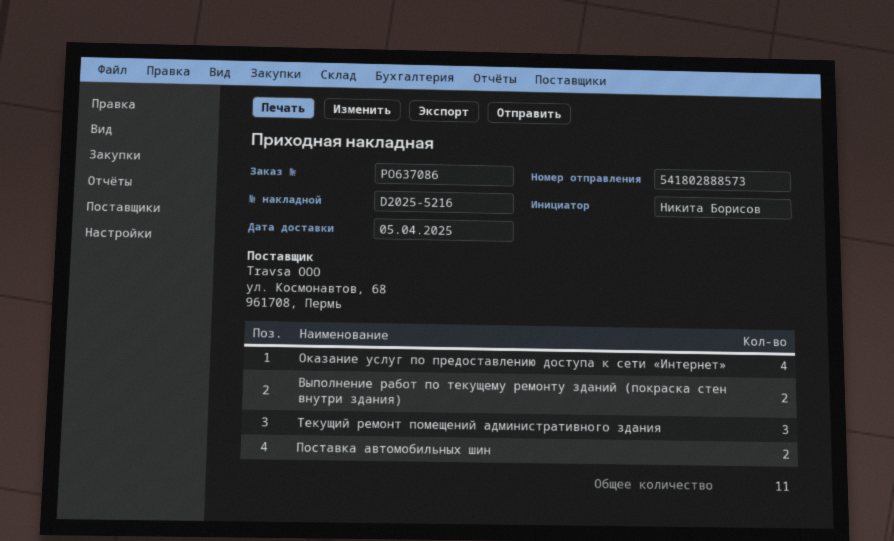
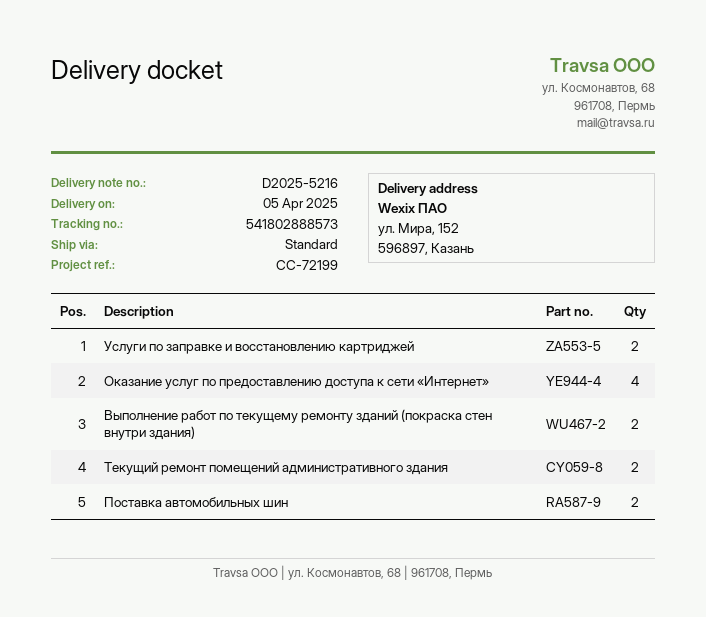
Текущий ремонт помещений административного здания: 3 -> 2
Услуги по заправке и восстановлению картриджей: none -> 2

